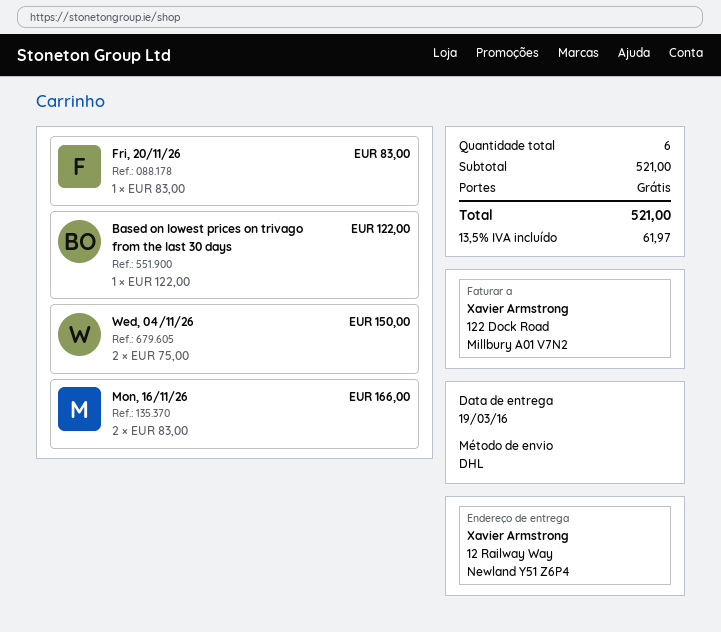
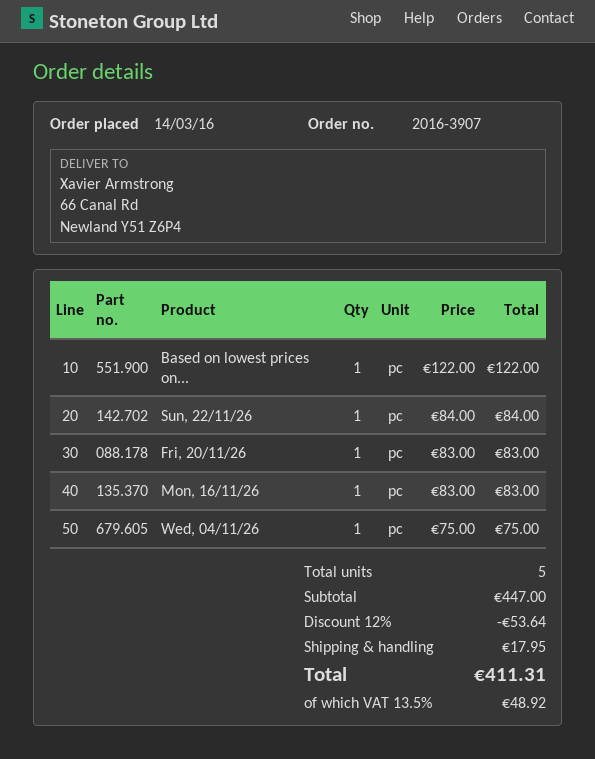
ship to: 12 Railway Way, Newland Y51 Z6P4 -> 66 Canal Rd, Newland Y51 Z6P4
Wed, 04/11/26: 2 x 75.00 = 150.00 -> 1 x 75.00 = 75.00
Mon, 16/11/26: 2 x 83.00 = 166.00 -> 1 x 83.00 = 83.00
Sun, 22/11/26: none -> 1 x 84.00 = 84.00
total quantity: 6 -> 5
subtotal: 521.00 -> 447.00
discount: none -> 12% = 53.64
shipping: 0.00 -> 17.95
tax: 13.5% = 61.97 -> 13.5% = 48.92
total: 521.00 -> 411.31

